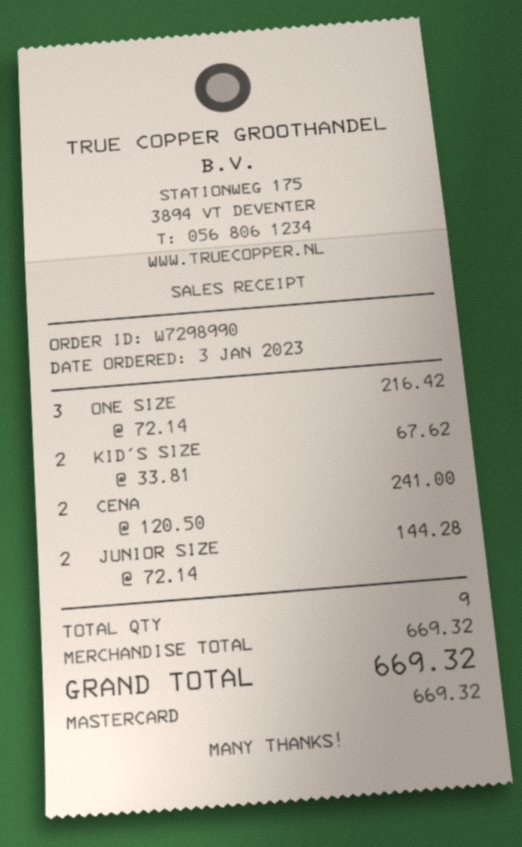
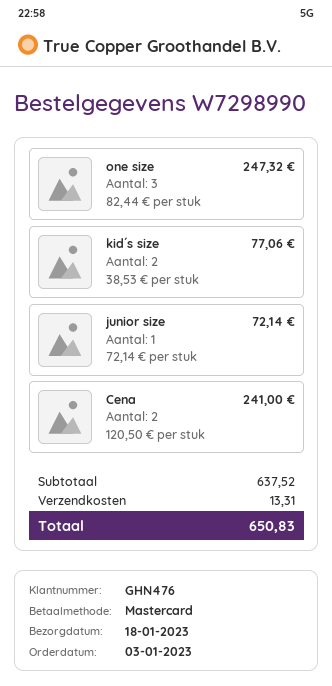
ONE SIZE: 3 x 72.14 = 216.42 -> 3 x 82.44 = 247.32
KID´S SIZE: 2 x 33.81 = 67.62 -> 2 x 38.53 = 77.06
JUNIOR SIZE: 2 x 72.14 = 144.28 -> 1 x 72.14 = 72.14
subtotal: 669.32 -> 637.52
shipping: none -> 13.31
total: 669.32 -> 650.83

